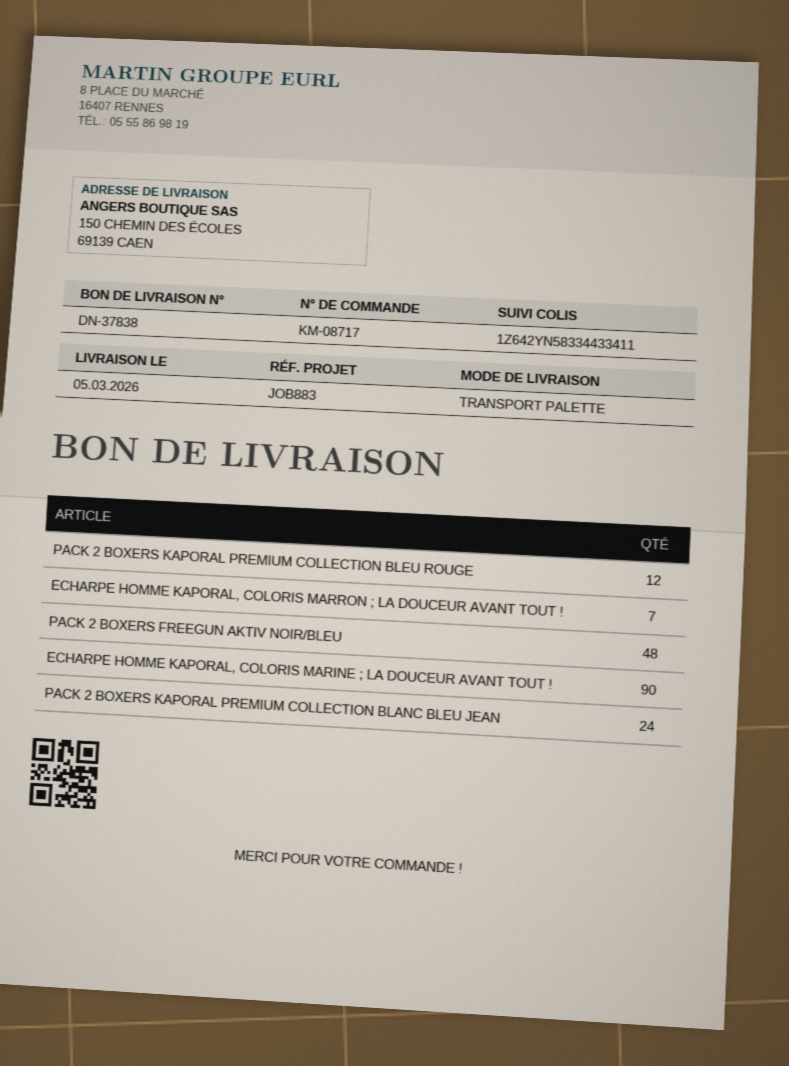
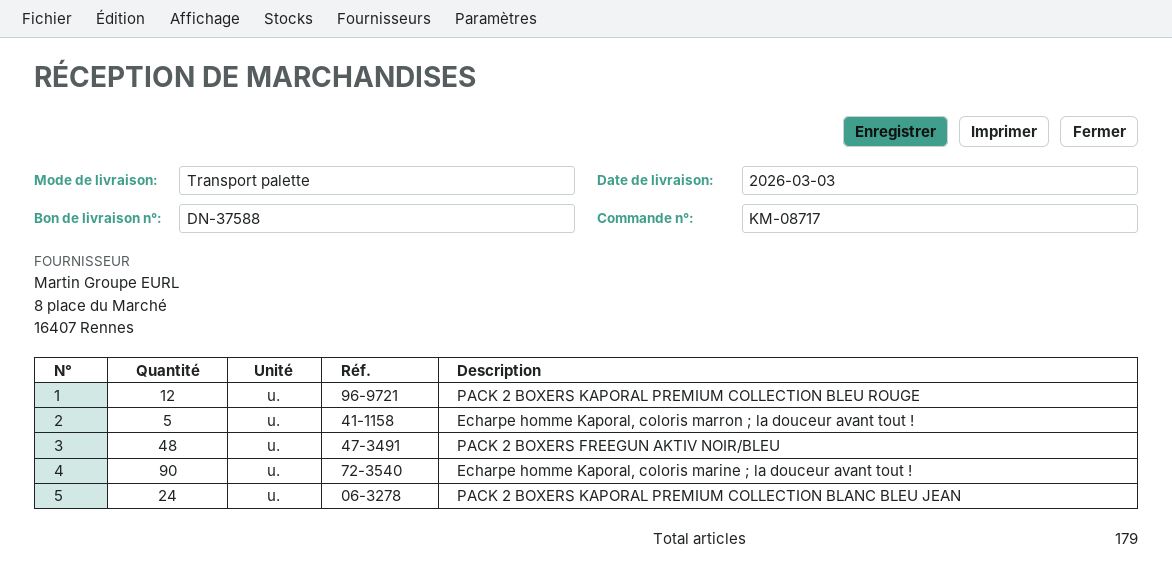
delivery note number: DN-37838 -> DN-37588
delivery date: 2026-03-05 -> 2026-03-03
ECHARPE HOMME KAPORAL, COLORIS MARRON ; LA DOUCEUR AVANT TOUT !: 7 -> 5

